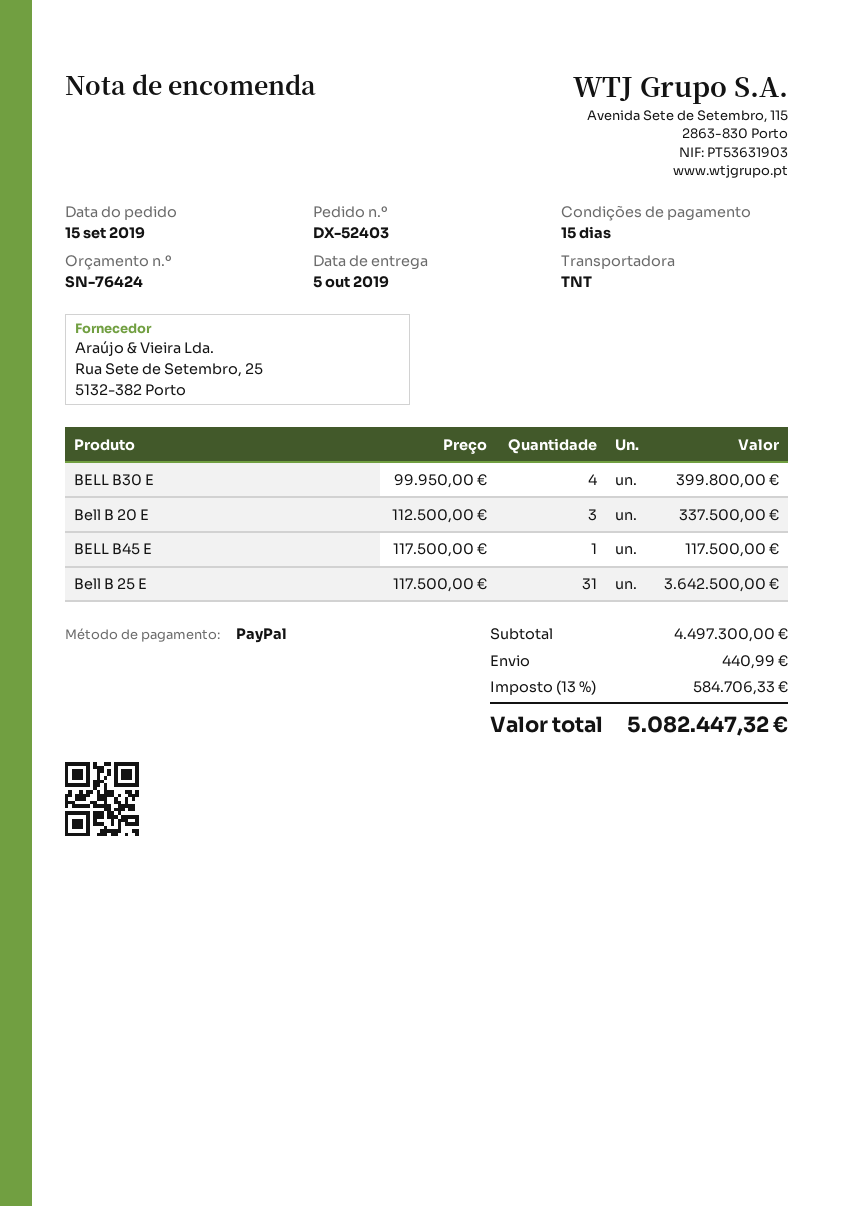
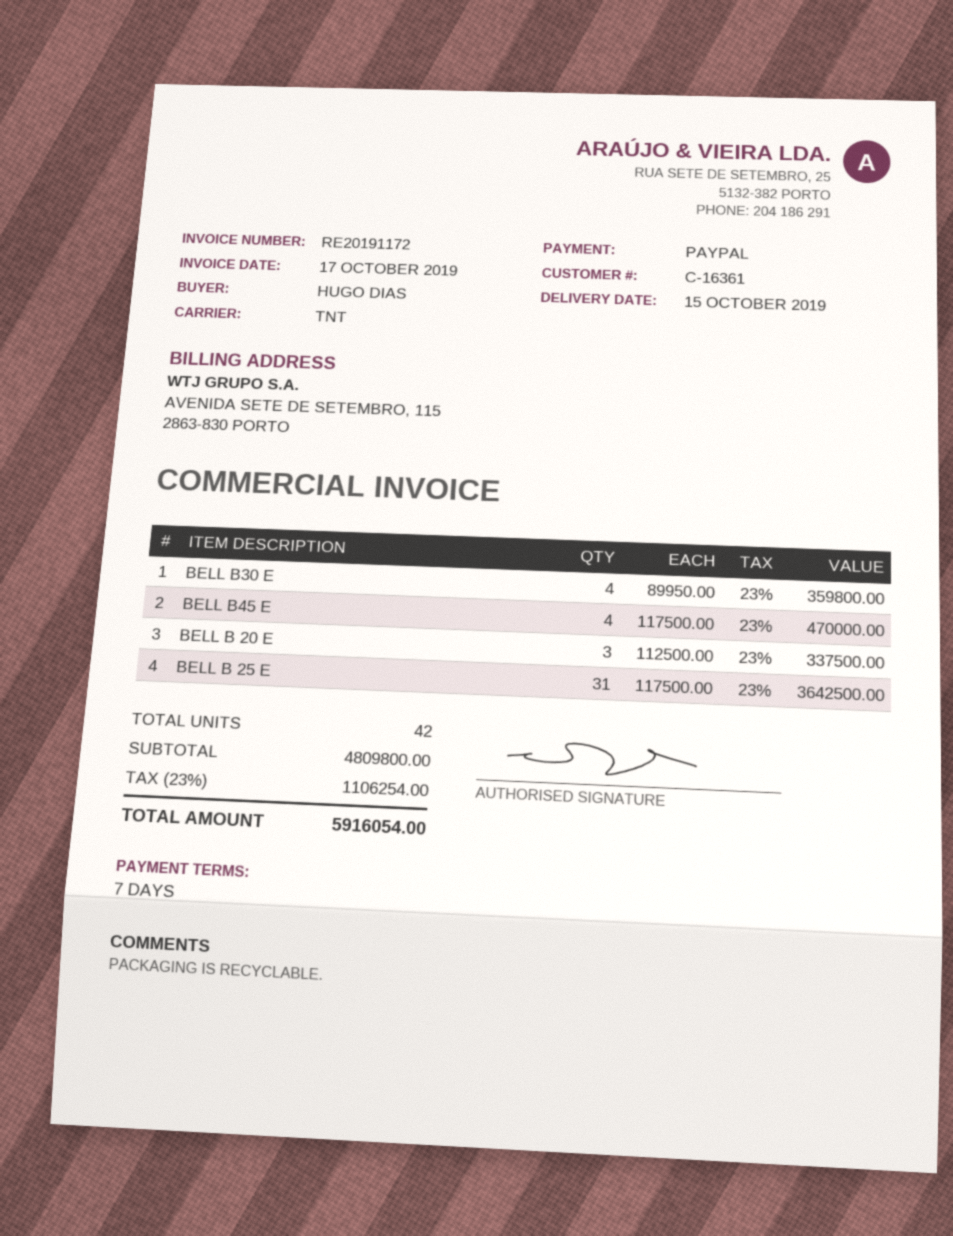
delivery date: 2019-10-05 -> 2019-10-15
payment terms: 15 days -> 7 days
BELL B30 E: 4 x 99950.00 = 399800.00 -> 4 x 89950.00 = 359800.00
BELL B45 E: 1 x 117500.00 = 117500.00 -> 4 x 117500.00 = 470000.00
subtotal: 4497300.00 -> 4809800.00
shipping: 440.99 -> none
tax: 13% = 584706.33 -> 23% = 1106254.00
total: 5082447.32 -> 5916054.00

